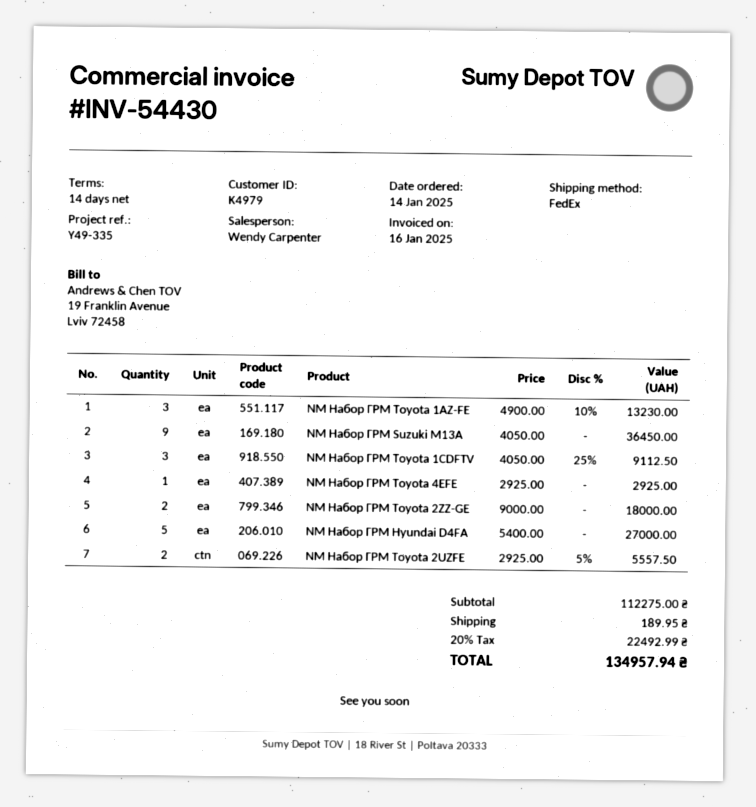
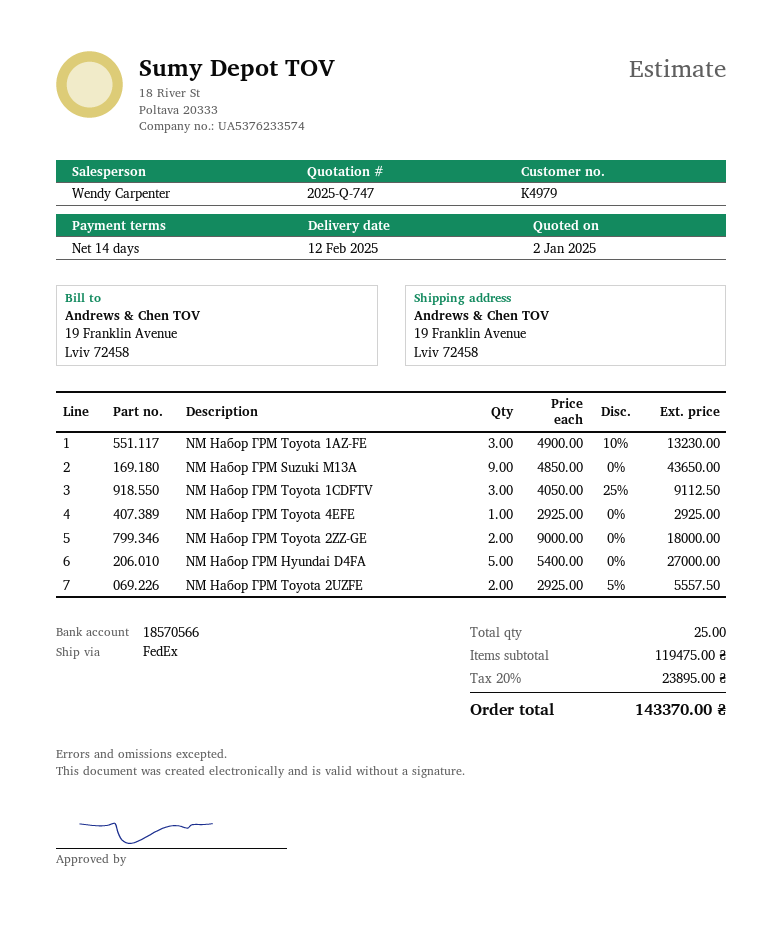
NM Набор ГРМ Suzuki M13A: 9 x 4050.00 = 36450.00 -> 9 x 4850.00 = 43650.00
subtotal: 112275.00 -> 119475.00
shipping: 189.95 -> none
tax: 20% = 22492.99 -> 20% = 23895.00
total: 134957.94 -> 143370.00

